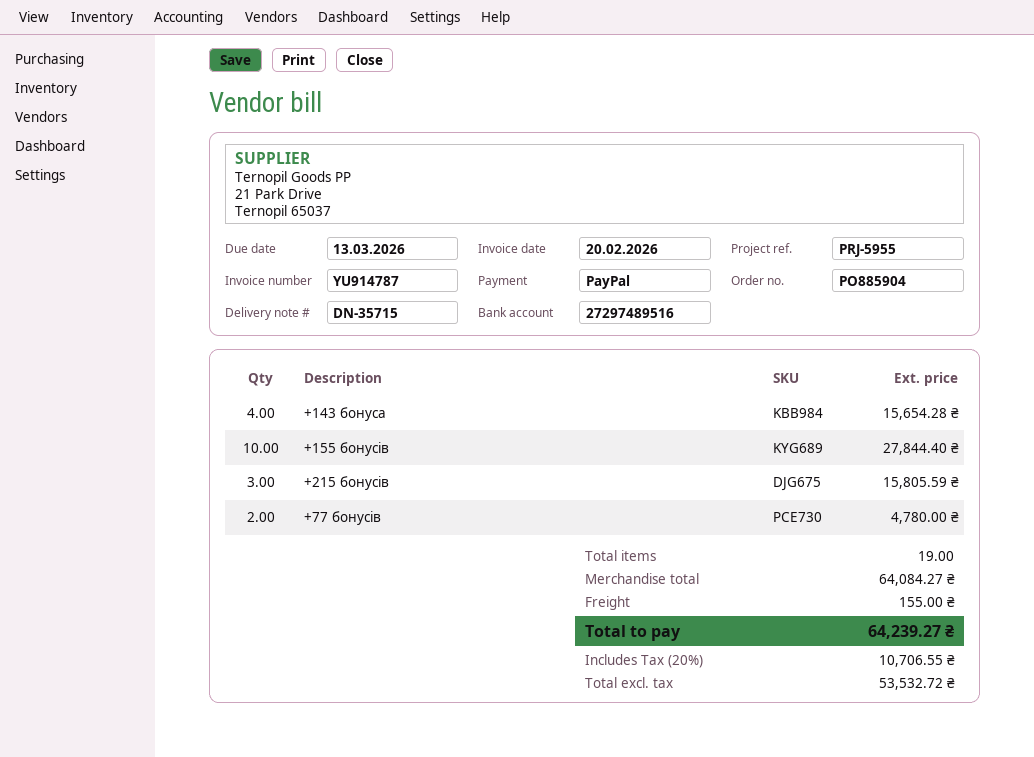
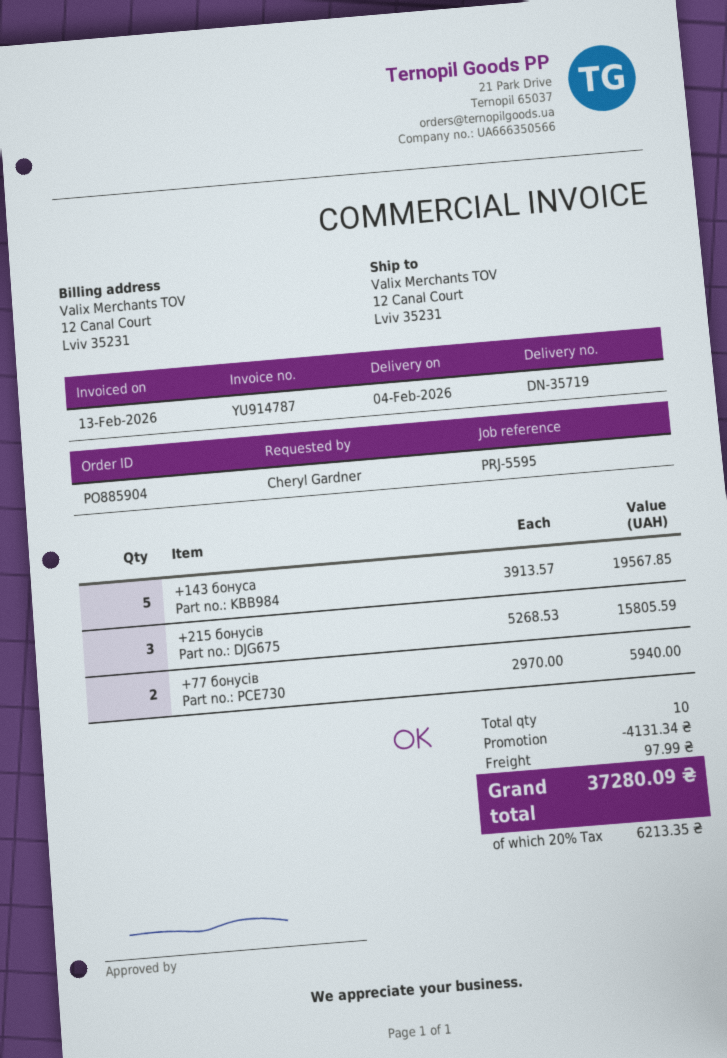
delivery note number: DN-35715 -> DN-35719
invoice date: 2026-02-20 -> 2026-02-13
reference: PRJ-5955 -> PRJ-5595
+143 бонуса: 4 for 15654.28 -> 5 for 19567.85
+155 бонусів: 10 for 27844.40 -> none
+77 бонусів: 2 for 4780.00 -> 2 for 5940.00
total quantity: 19 -> 10
discount: none -> 4131.34
shipping: 155.00 -> 97.99
tax: 20% = 10706.55 -> 20% = 6213.35
total: 64239.27 -> 37280.09

